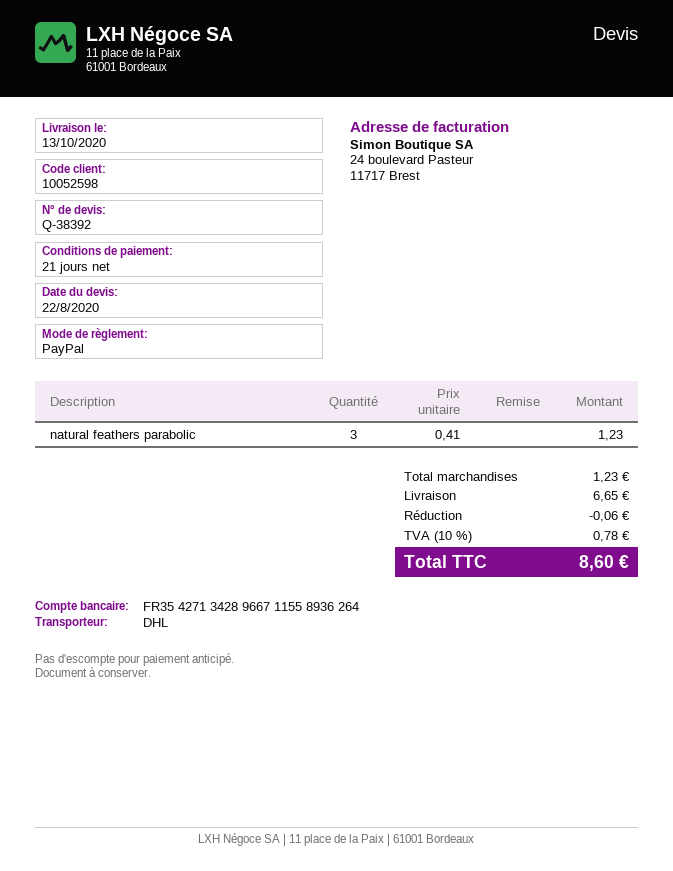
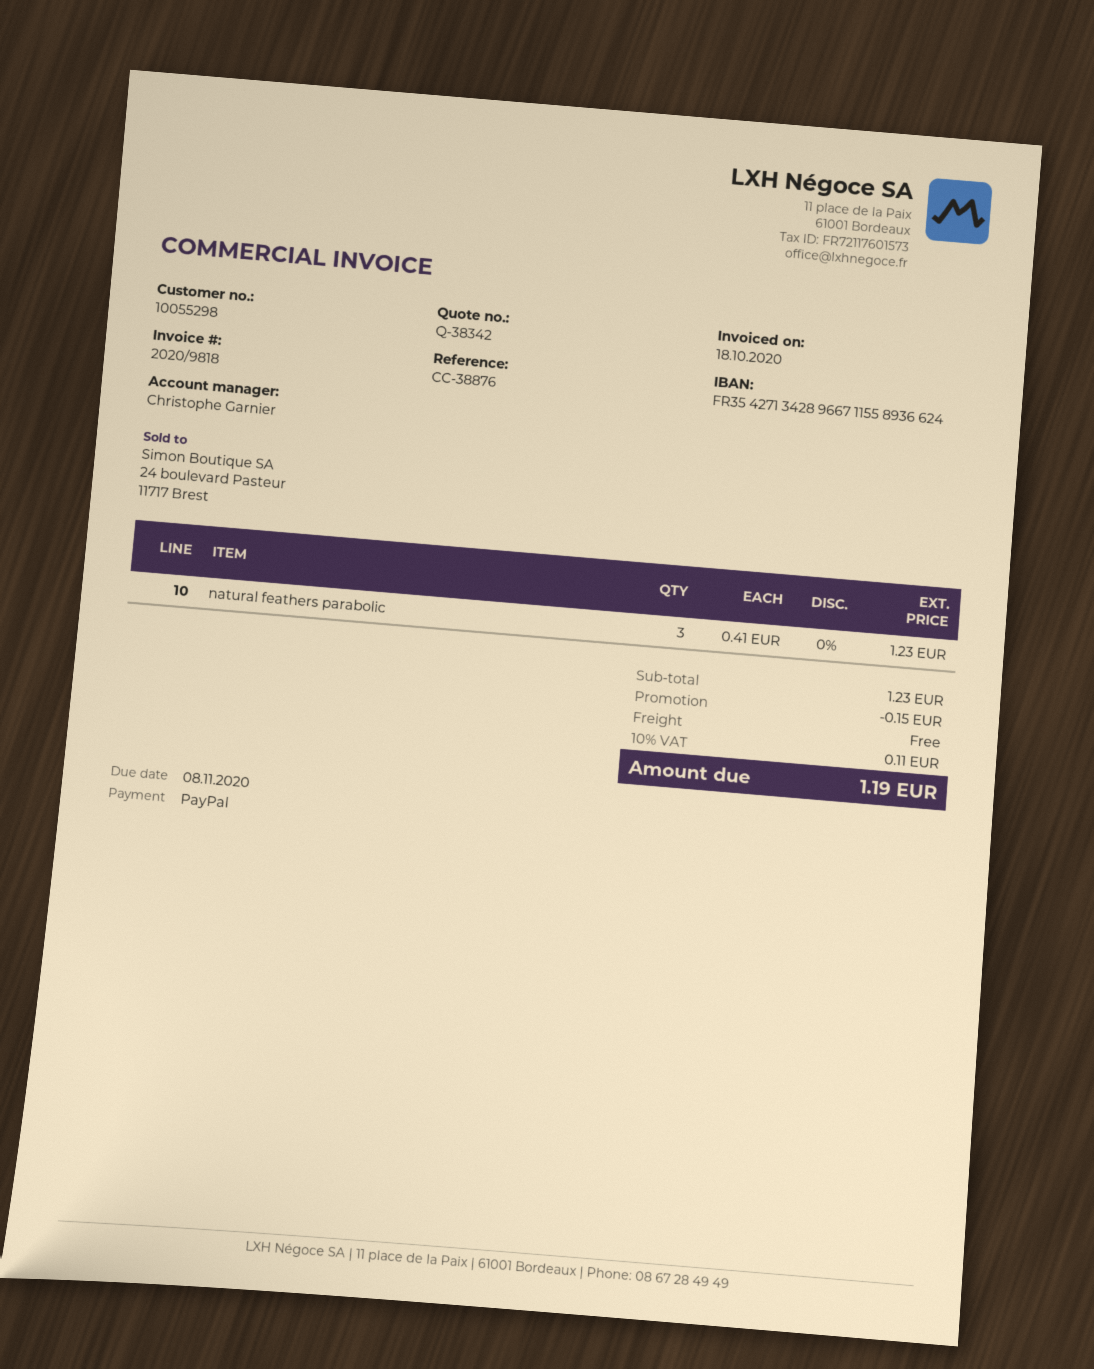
quote number: Q-38392 -> Q-38342
customer number: 10052598 -> 10055298
bank account: FR3542713428966711558936264 -> FR3542713428966711558936624
discount: 0.06 -> 0.15
shipping: 6.65 -> 0.00
tax: 10% = 0.78 -> 10% = 0.11
total: 8.60 -> 1.19

